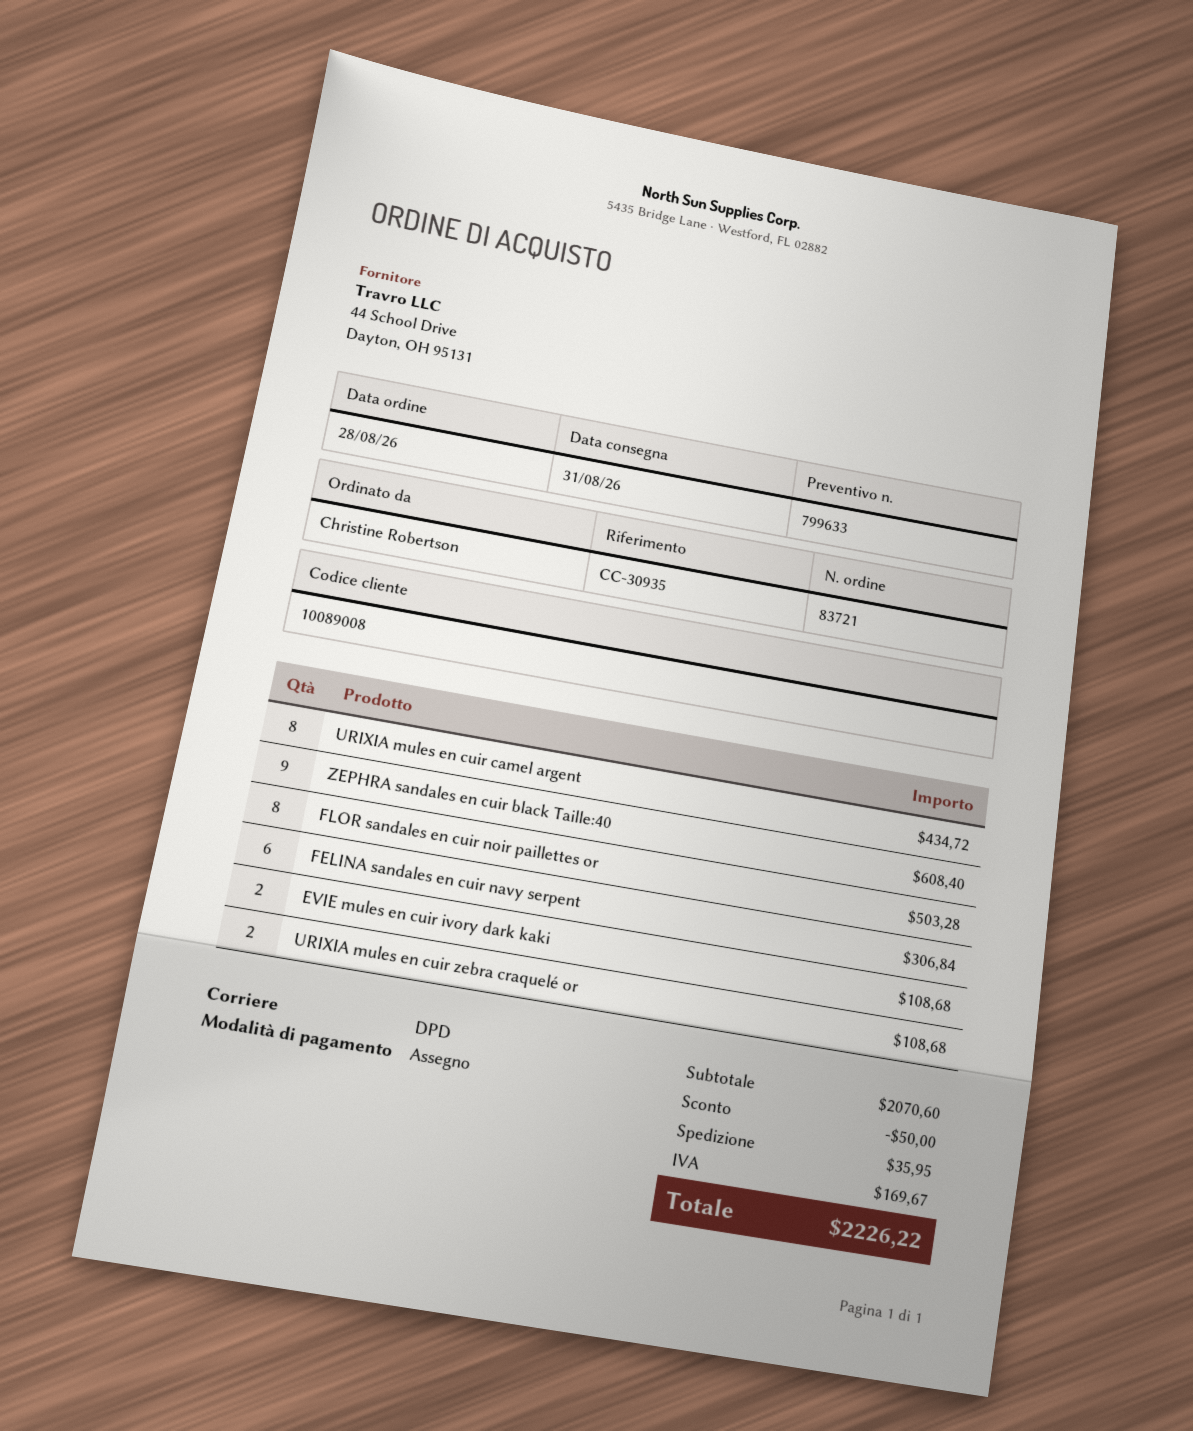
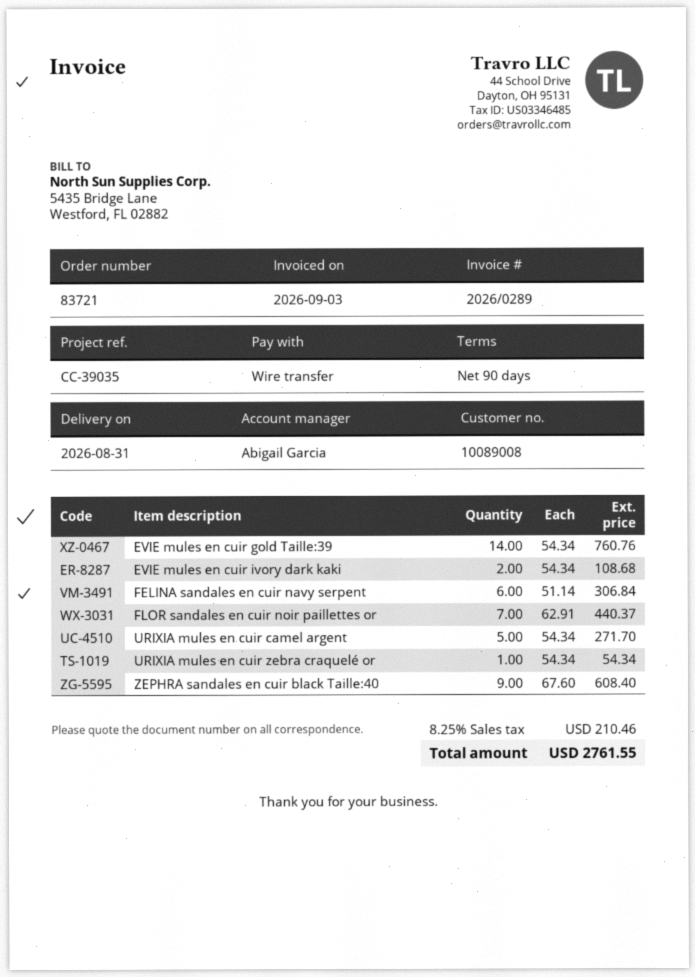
reference: CC-30935 -> CC-39035
payment method: cheque -> bank transfer
URIXIA mules en cuir camel argent: 8 for 434.72 -> 5 for 271.70
FLOR sandales en cuir noir paillettes or: 8 for 503.28 -> 7 for 440.37
URIXIA mules en cuir zebra craquelé or: 2 for 108.68 -> 1 for 54.34
EVIE mules en cuir gold Taille:39: none -> 14 for 760.76
discount: 50.00 -> none
shipping: 35.95 -> none
tax: 169.67 -> 210.46
total: 2226.22 -> 2761.55

